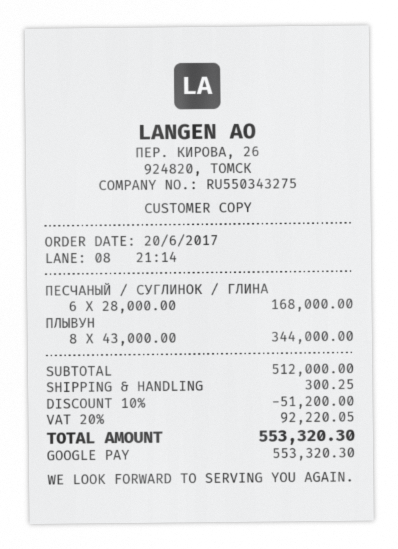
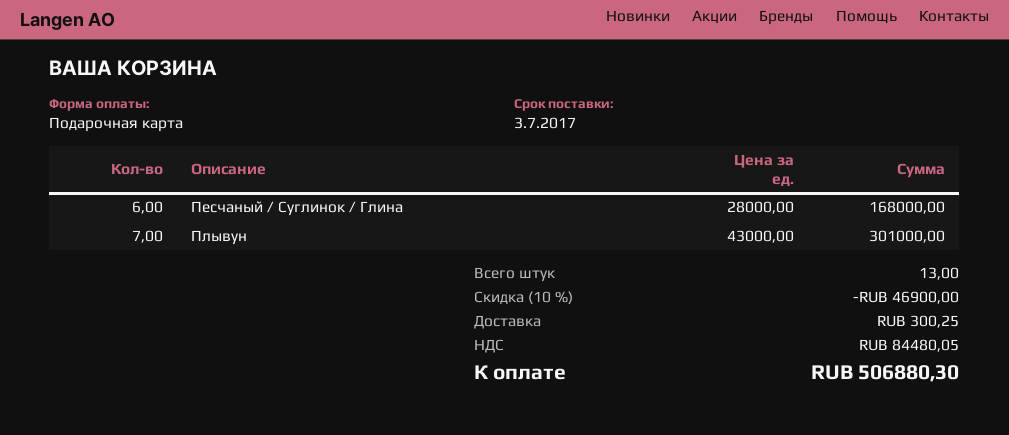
payment method: Google Pay -> gift card
ПЛЫВУН: 8 x 43000.00 = 344000.00 -> 7 x 43000.00 = 301000.00
discount: 10% = 51200.00 -> 10% = 46900.00
tax: 92220.05 -> 84480.05
total: 553320.30 -> 506880.30

